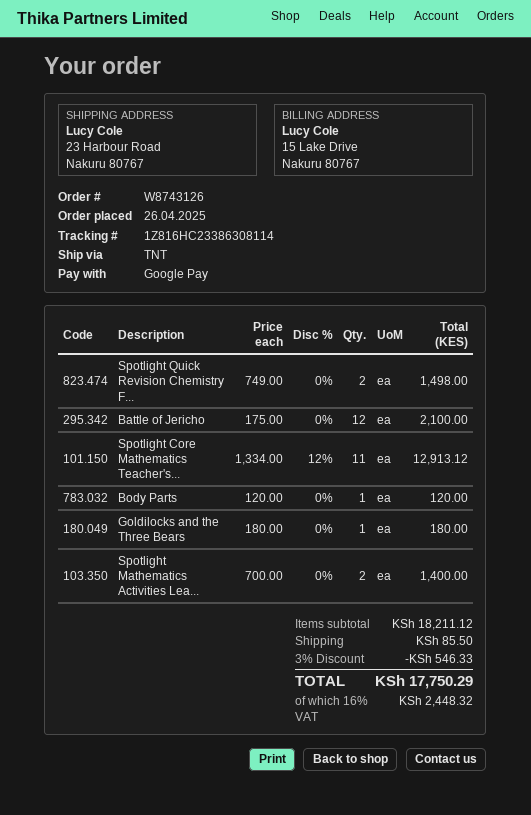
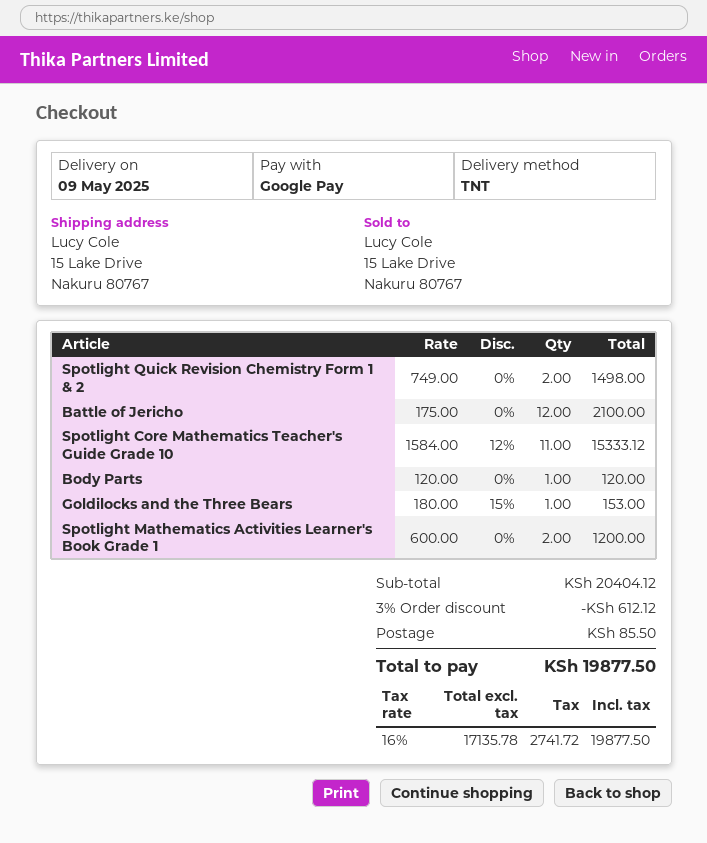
ship to: 23 Harbour Road, Nakuru 80767 -> 15 Lake Drive, Nakuru 80767
Spotlight Core Mathematics Teacher's...: 11 x 1334.00 - 12% = 12913.12 -> 11 x 1584.00 - 12% = 15333.12
Goldilocks and the Three Bears: 1 x 180.00 = 180.00 -> 1 x 180.00 - 15% = 153.00
Spotlight Mathematics Activities Lea...: 2 x 700.00 = 1400.00 -> 2 x 600.00 = 1200.00
subtotal: 18211.12 -> 20404.12
discount: 3% = 546.33 -> 3% = 612.12
tax: 16% = 2448.32 -> 16% = 2741.72
total: 17750.29 -> 19877.50

